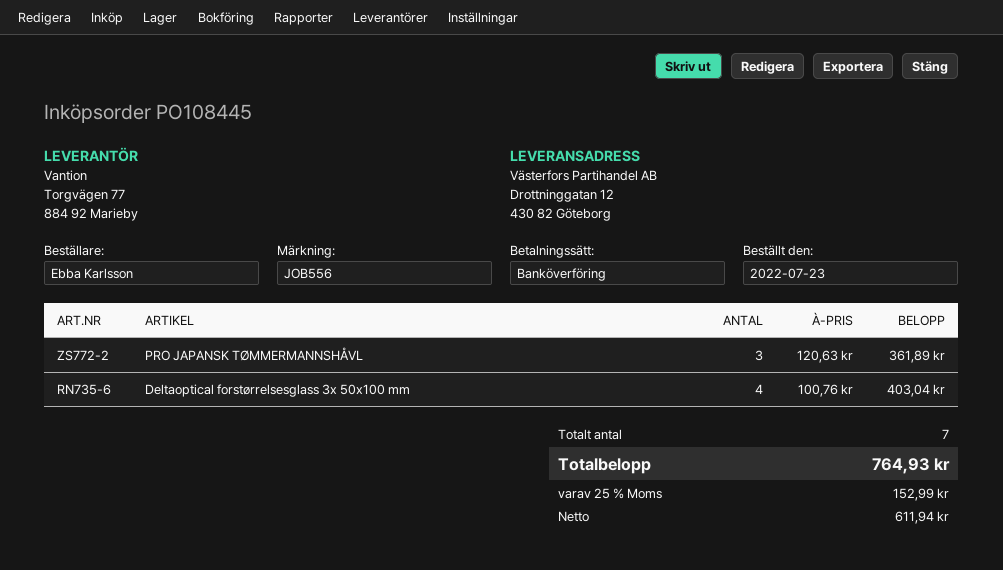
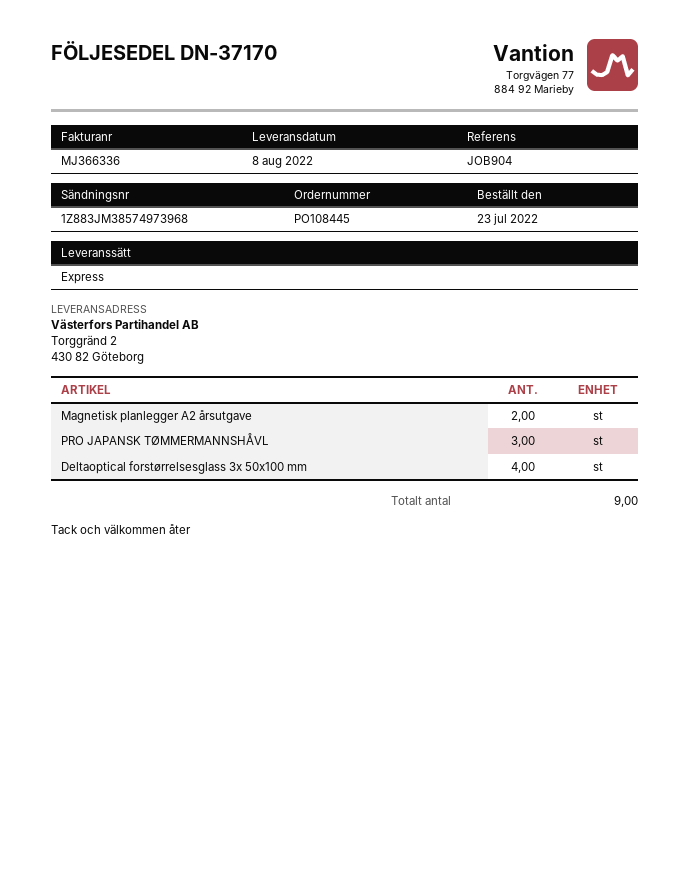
reference: JOB556 -> JOB904
ship to: Drottninggatan 12, 430 82 Göteborg -> Torggränd 2, 430 82 Göteborg
Magnetisk planlegger A2 årsutgave: none -> 2
total quantity: 7 -> 9

